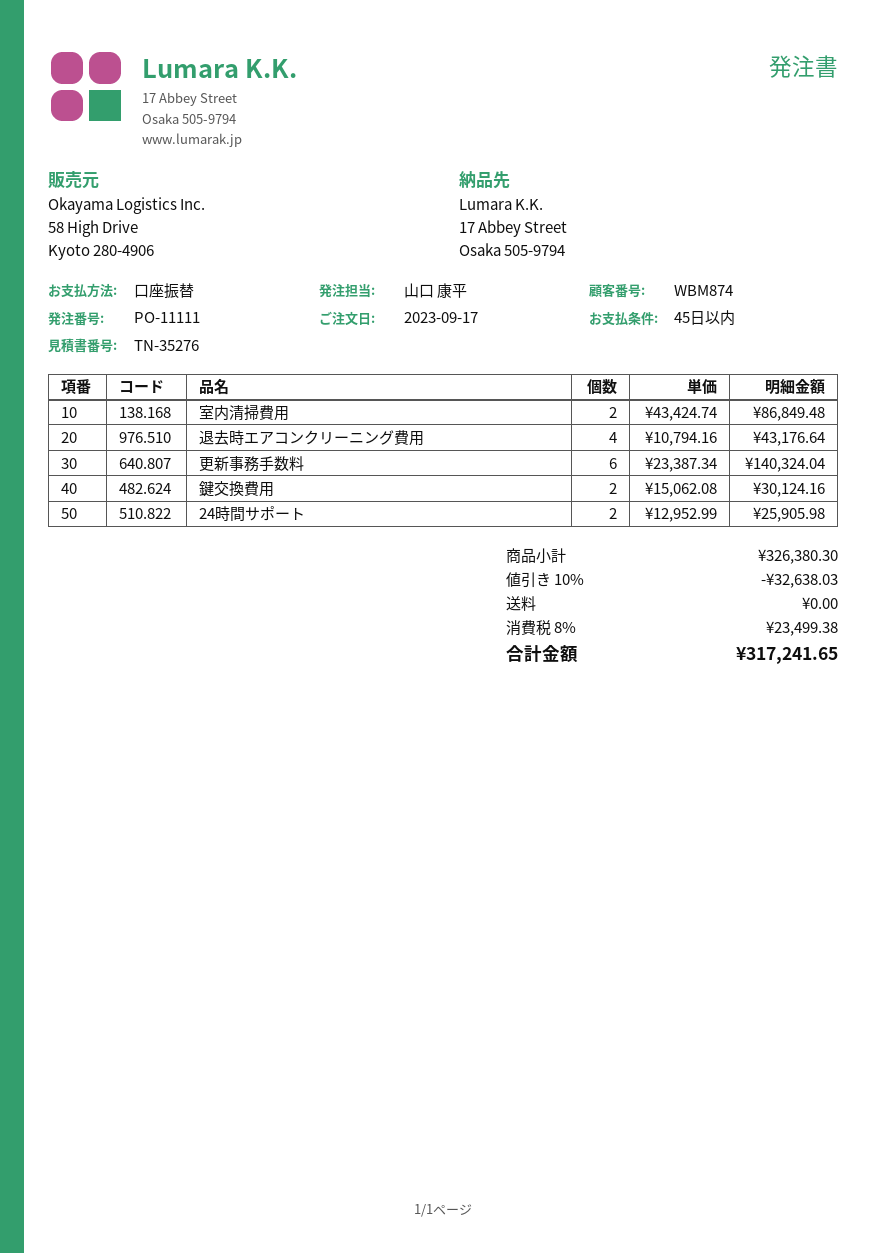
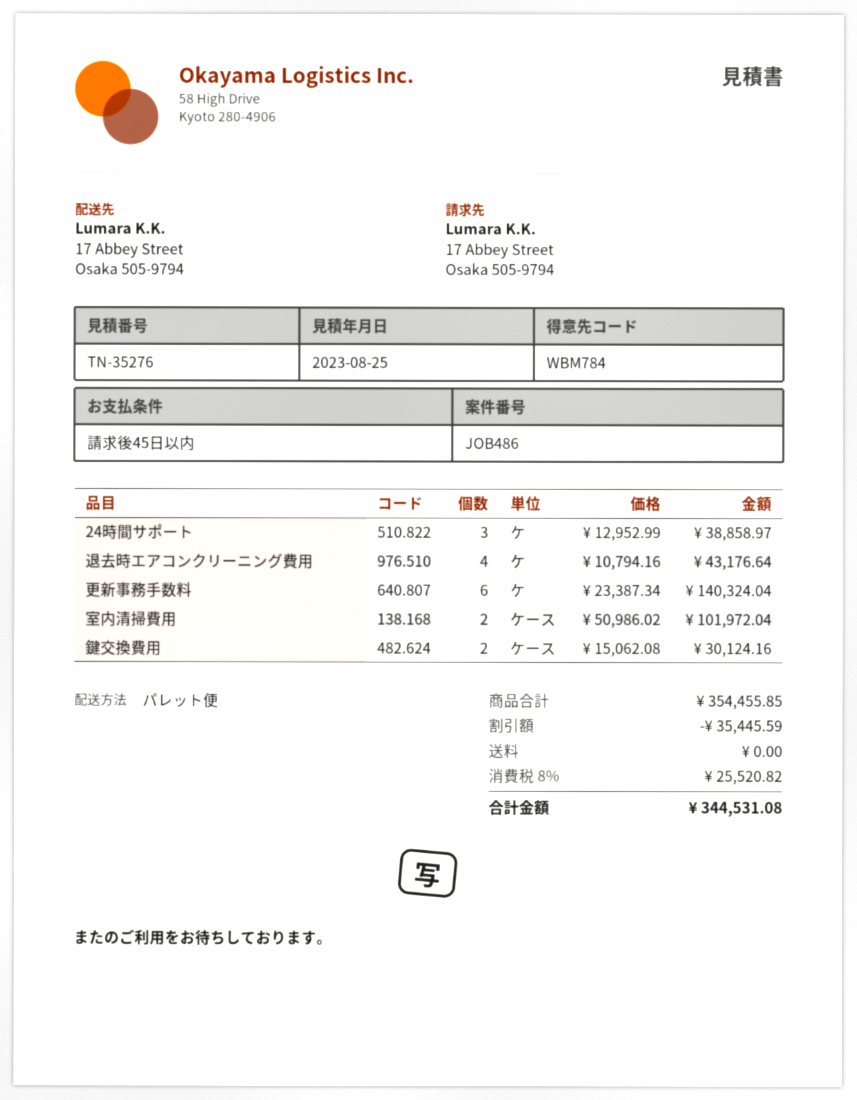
customer number: WBM874 -> WBM784
室内清掃費用: 2 x 43424.74 = 86849.48 -> 2 x 50986.02 = 101972.04
24時間サポート: 2 x 12952.99 = 25905.98 -> 3 x 12952.99 = 38858.97
subtotal: 326380.30 -> 354455.85
discount: 32638.03 -> 35445.59
tax: 8% = 23499.38 -> 8% = 25520.82
total: 317241.65 -> 344531.08

